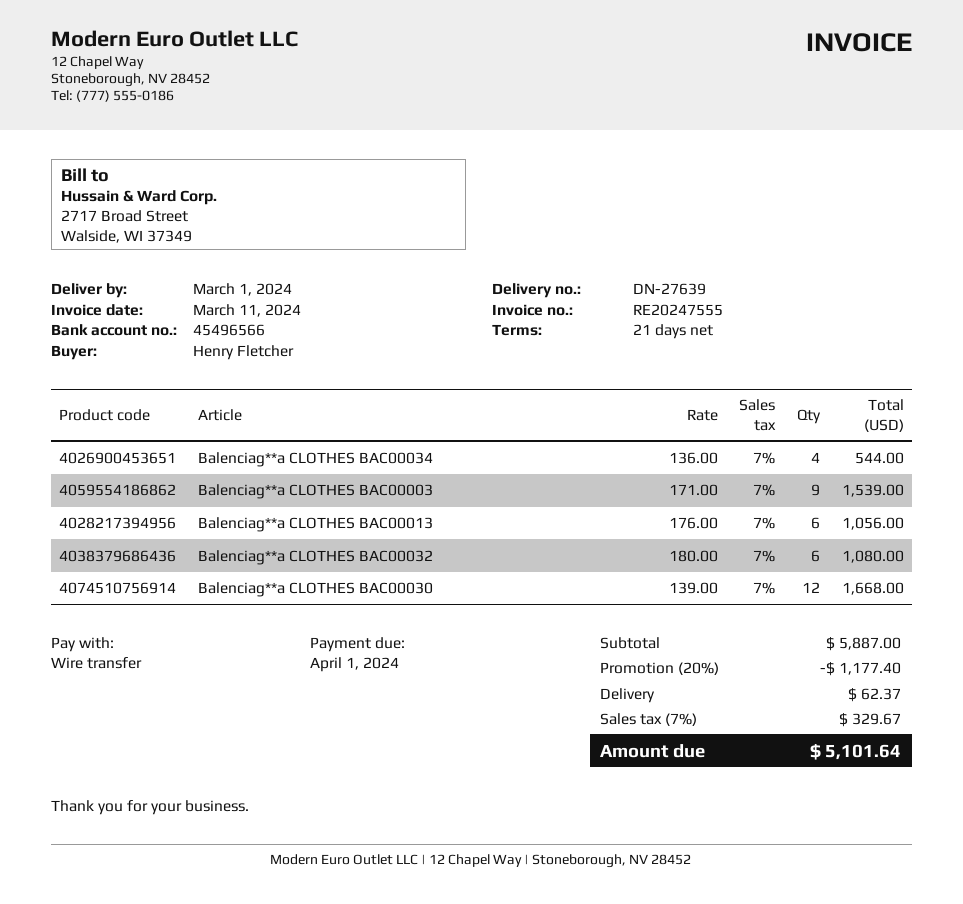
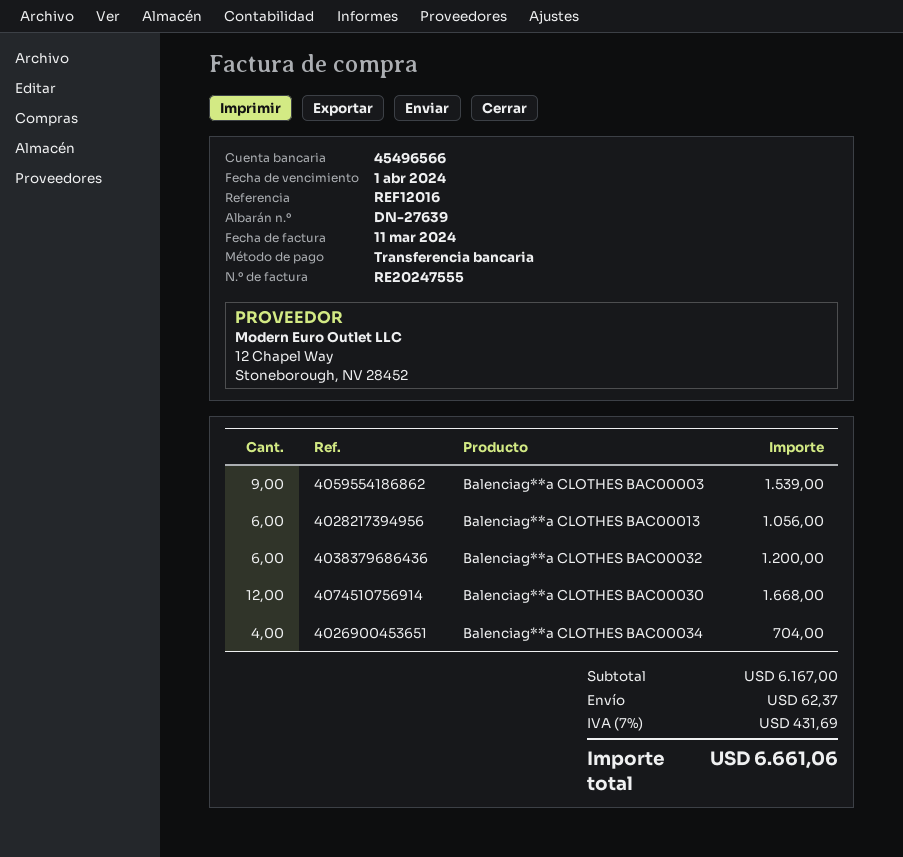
Balenciag**a CLOTHES BAC00034: 4 for 544.00 -> 4 for 704.00
Balenciag**a CLOTHES BAC00032: 6 for 1080.00 -> 6 for 1200.00
subtotal: 5887.00 -> 6167.00
discount: 20% = 1177.40 -> none
tax: 7% = 329.67 -> 7% = 431.69
total: 5101.64 -> 6661.06

